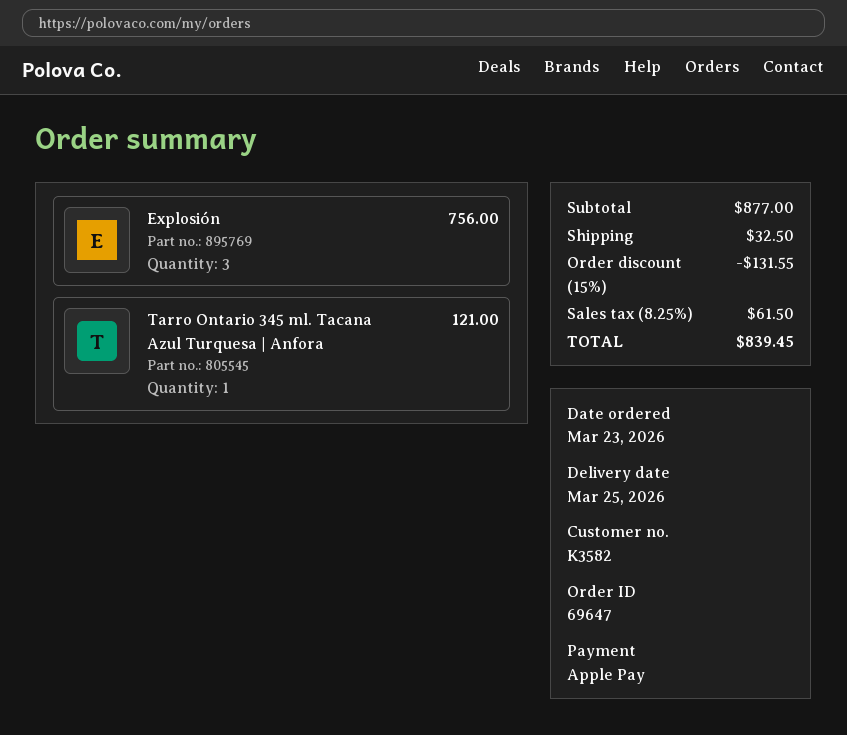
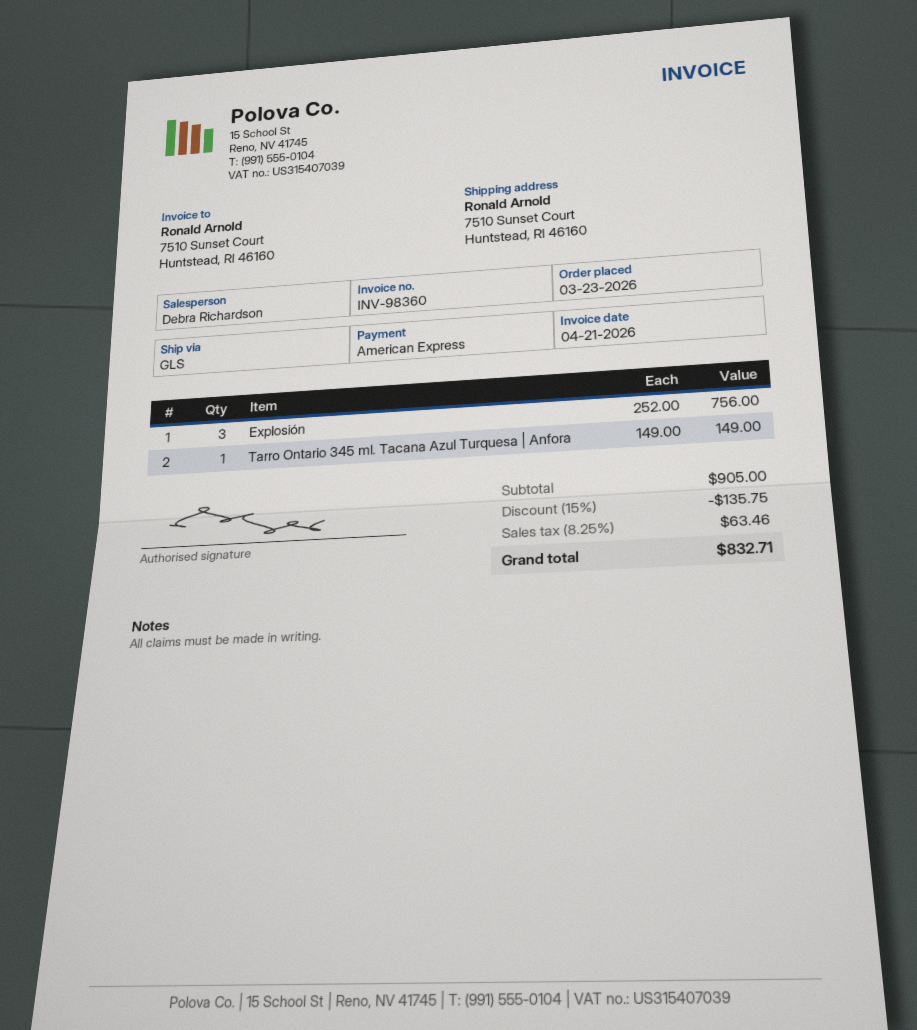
payment method: Apple Pay -> American Express
Tarro Ontario 345 ml. Tacana Azul Turquesa | Anfora: 1 for 121.00 -> 1 for 149.00
subtotal: 877.00 -> 905.00
discount: 15% = 131.55 -> 15% = 135.75
shipping: 32.50 -> none
tax: 8.25% = 61.50 -> 8.25% = 63.46
total: 839.45 -> 832.71

